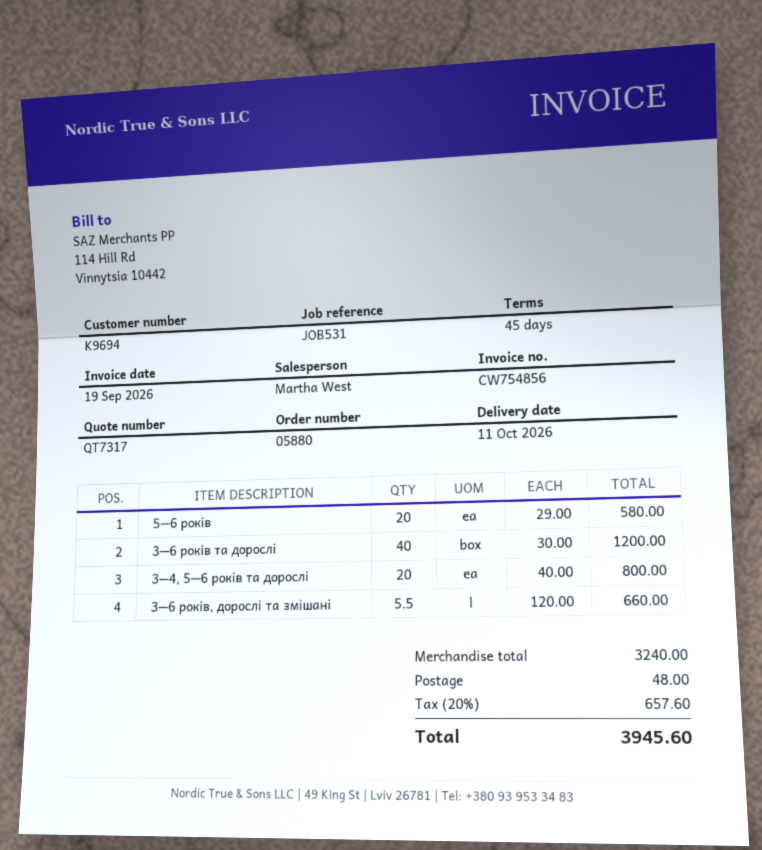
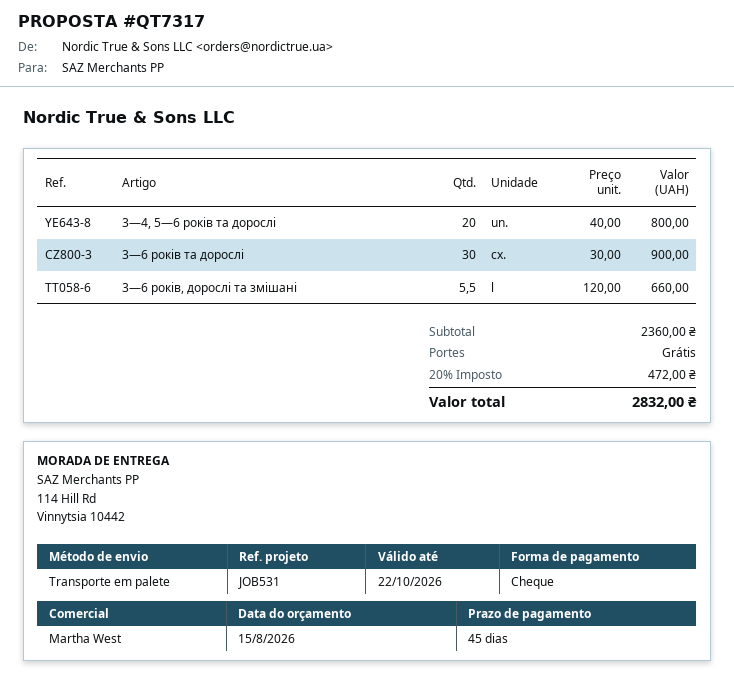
5—6 років: 20 x 29.00 = 580.00 -> none
3—6 років та дорослі: 40 x 30.00 = 1200.00 -> 30 x 30.00 = 900.00
subtotal: 3240.00 -> 2360.00
shipping: 48.00 -> 0.00
tax: 20% = 657.60 -> 20% = 472.00
total: 3945.60 -> 2832.00

